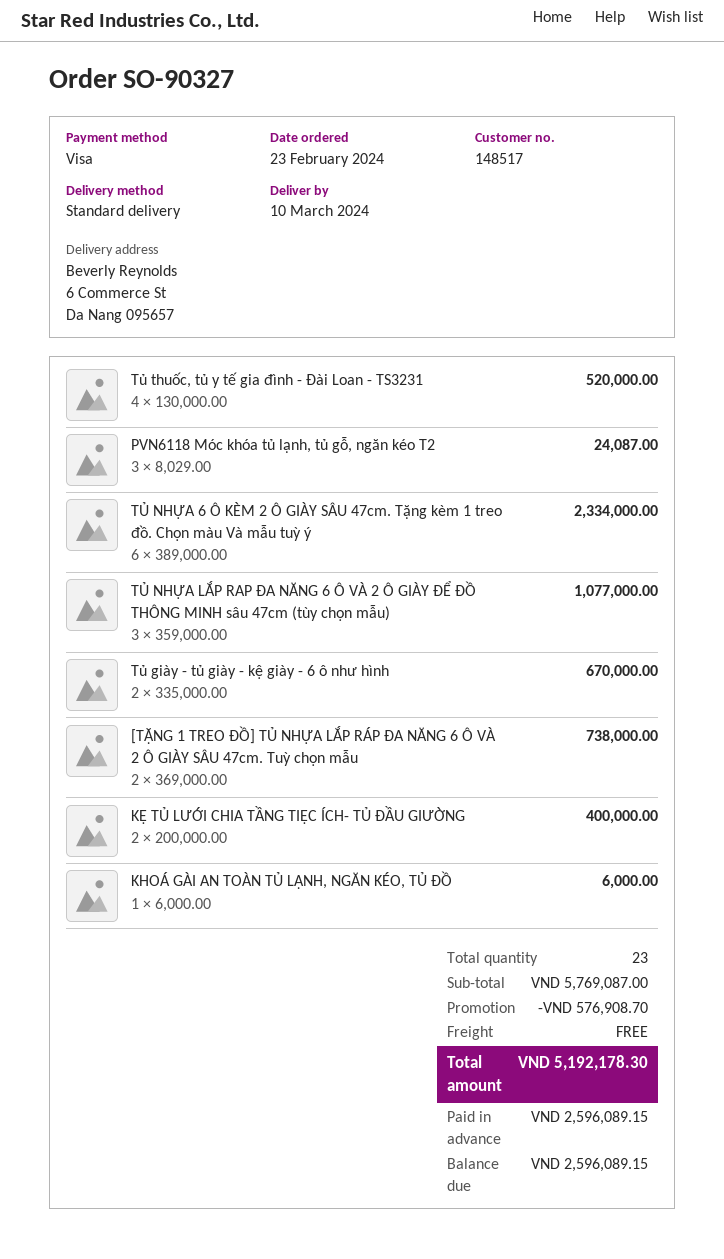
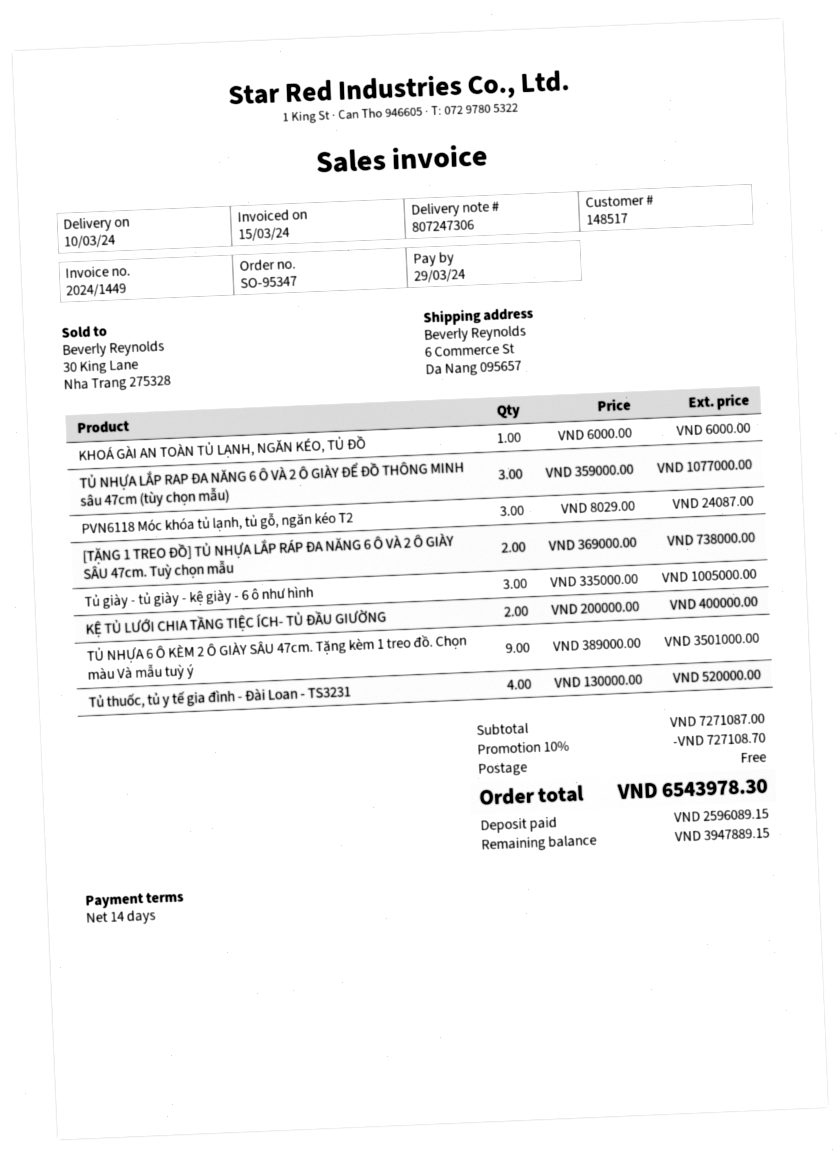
order number: SO-90327 -> SO-95347
TỦ NHỰA 6 Ô KÈM 2 Ô GIÀY SÂU 47cm. Tặng kèm 1 treo đồ. Chọn màu Và mẫu tuỳ ý: 6 x 389000.00 = 2334000.00 -> 9 x 389000.00 = 3501000.00
Tủ giày - tủ giày - kệ giày - 6 ô như hình: 2 x 335000.00 = 670000.00 -> 3 x 335000.00 = 1005000.00
subtotal: 5769087.00 -> 7271087.00
discount: 576908.70 -> 727108.70
total: 5192178.30 -> 6543978.30
balance: 2596089.15 -> 3947889.15

